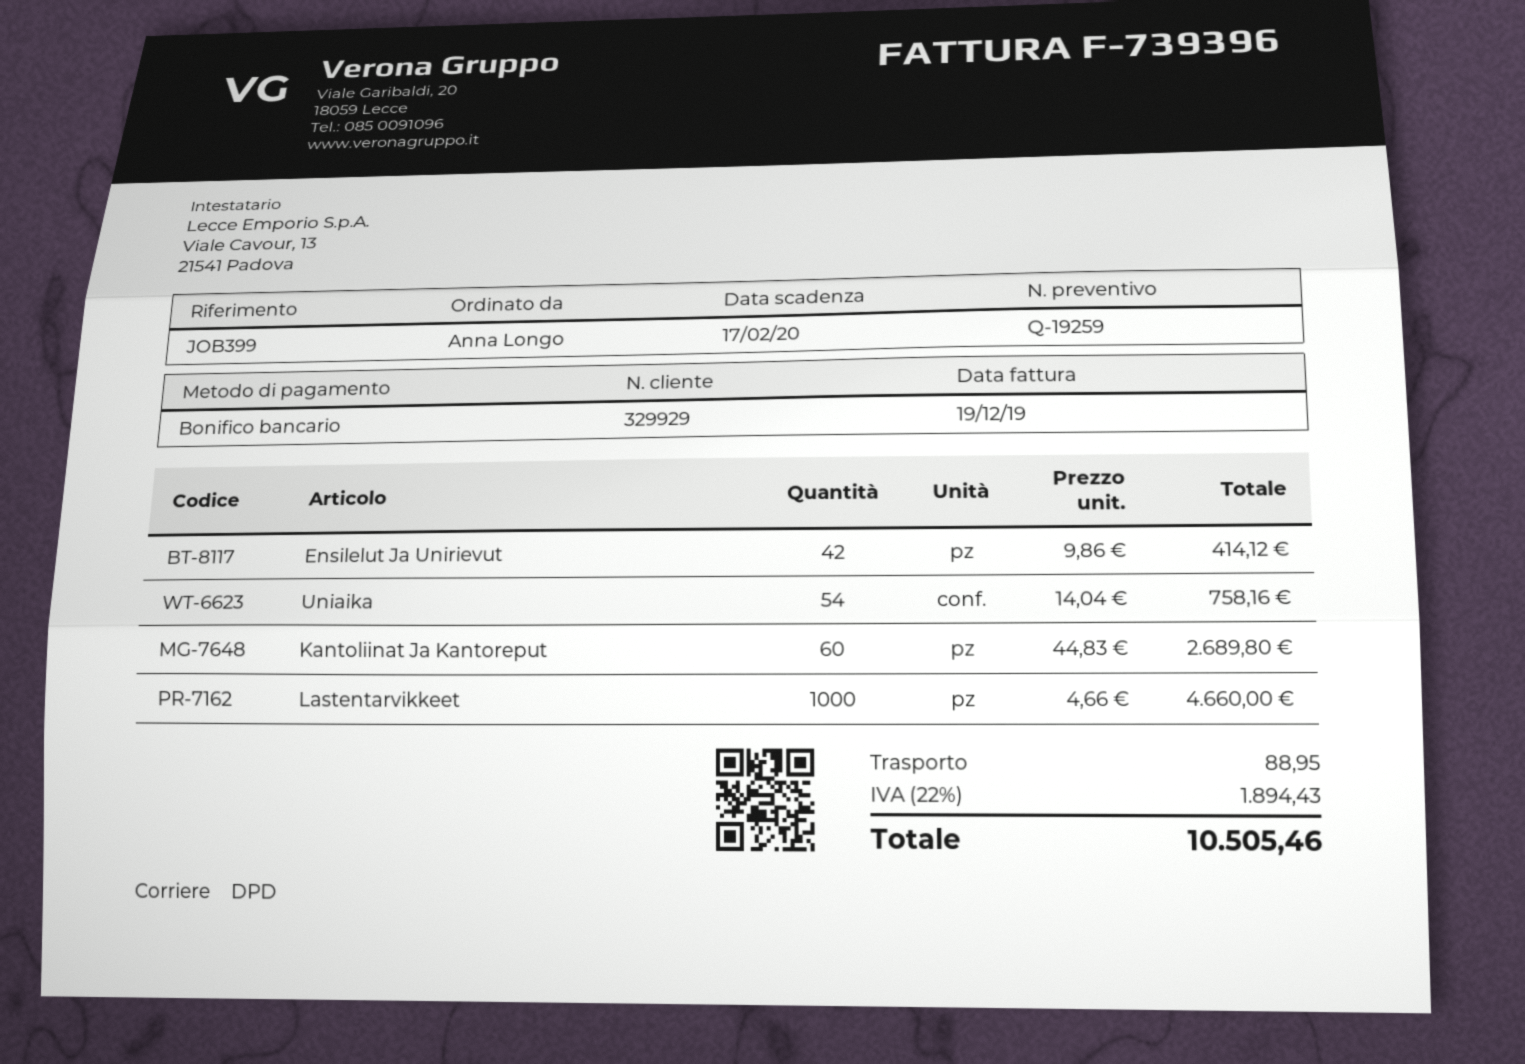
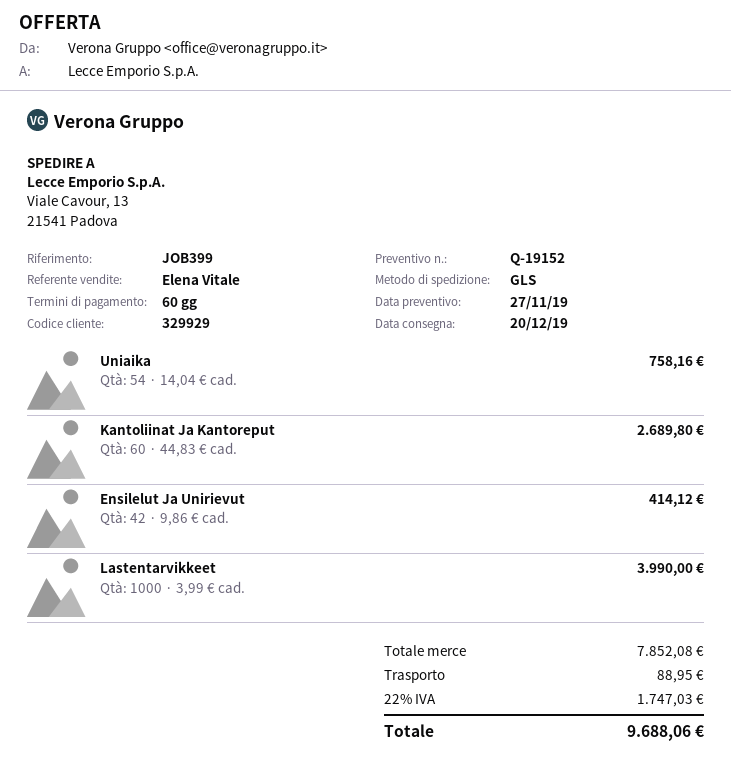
quote number: Q-19259 -> Q-19152
shipping method: DPD -> GLS
Lastentarvikkeet: 1000 x 4.66 = 4660.00 -> 1000 x 3.99 = 3990.00
tax: 22% = 1894.43 -> 22% = 1747.03
total: 10505.46 -> 9688.06

